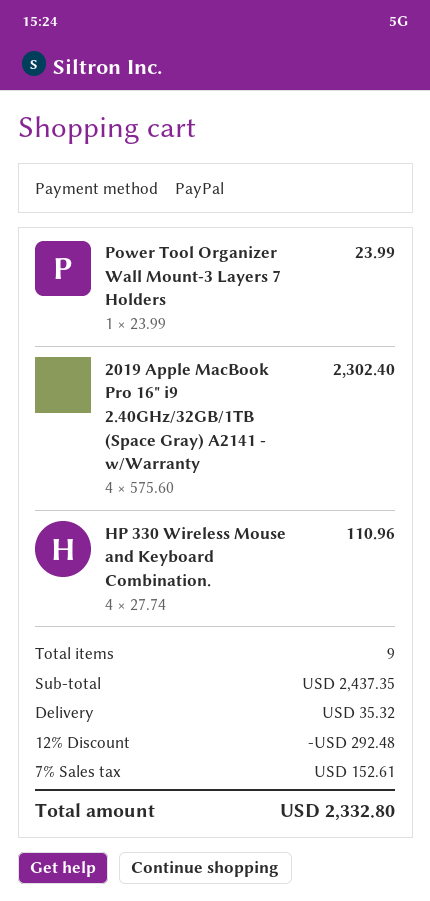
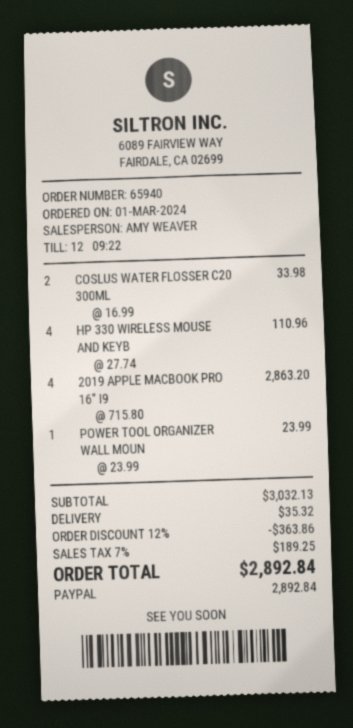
2019 Apple MacBook Pro 16" i9 2.40GHz/32GB/1TB (Space Gray) A2141 - w/Warranty: 4 x 575.60 = 2302.40 -> 4 x 715.80 = 2863.20
COSLUS WATER FLOSSER C20 300ML: none -> 2 x 16.99 = 33.98
subtotal: 2437.35 -> 3032.13
discount: 12% = 292.48 -> 12% = 363.86
tax: 7% = 152.61 -> 7% = 189.25
total: 2332.80 -> 2892.84

